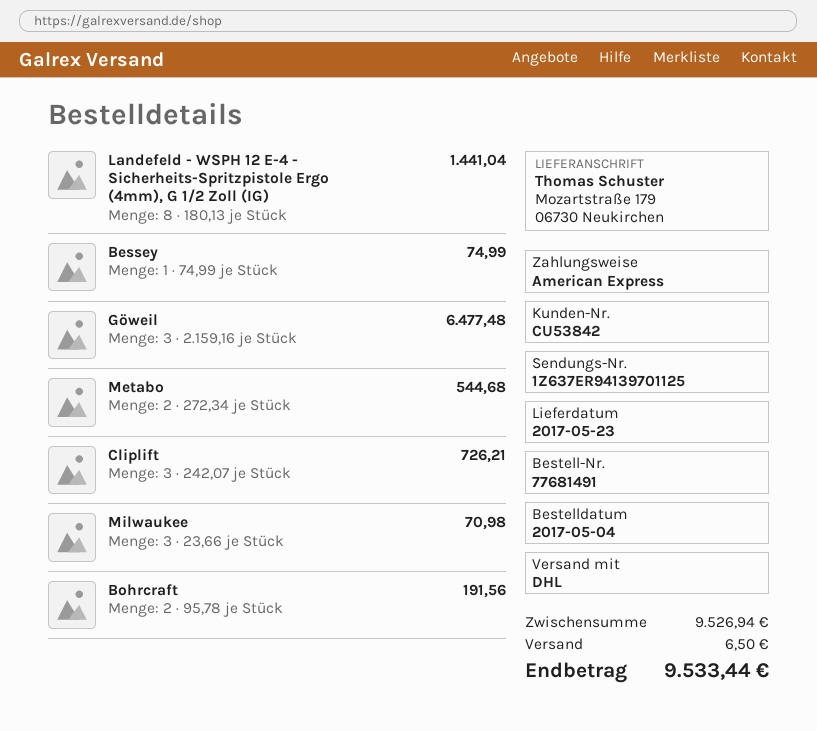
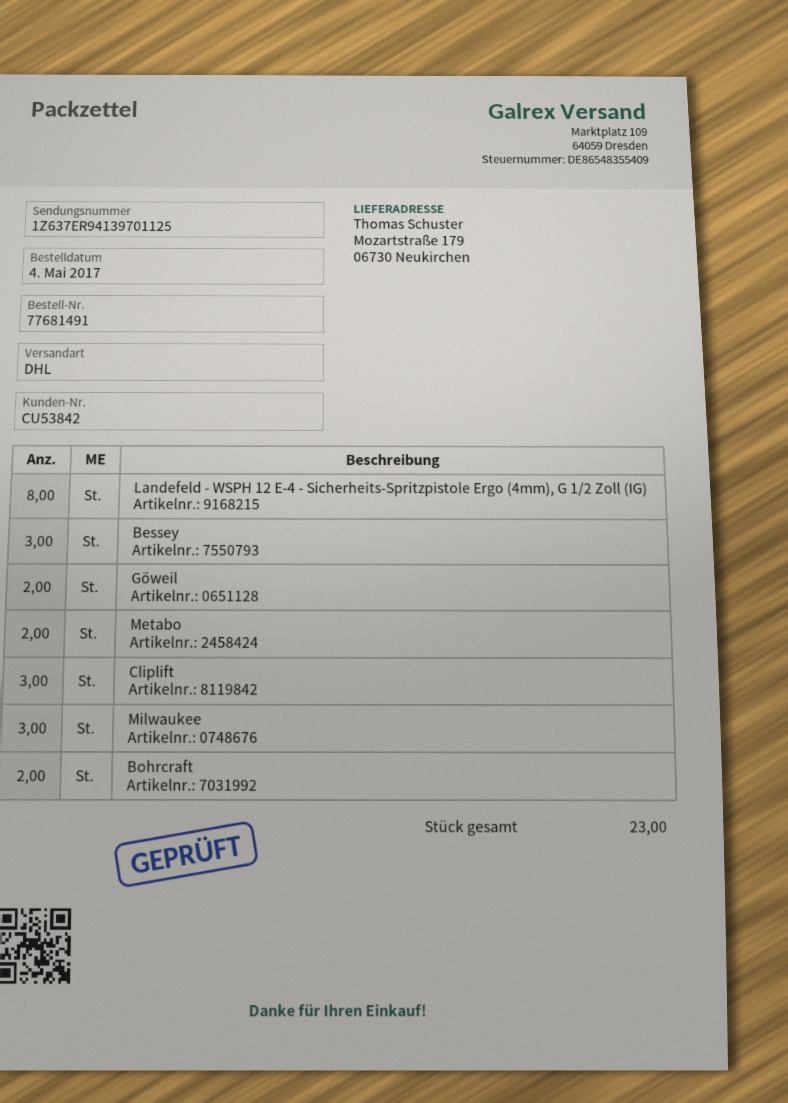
Bessey: 1 -> 3
Göweil: 3 -> 2

